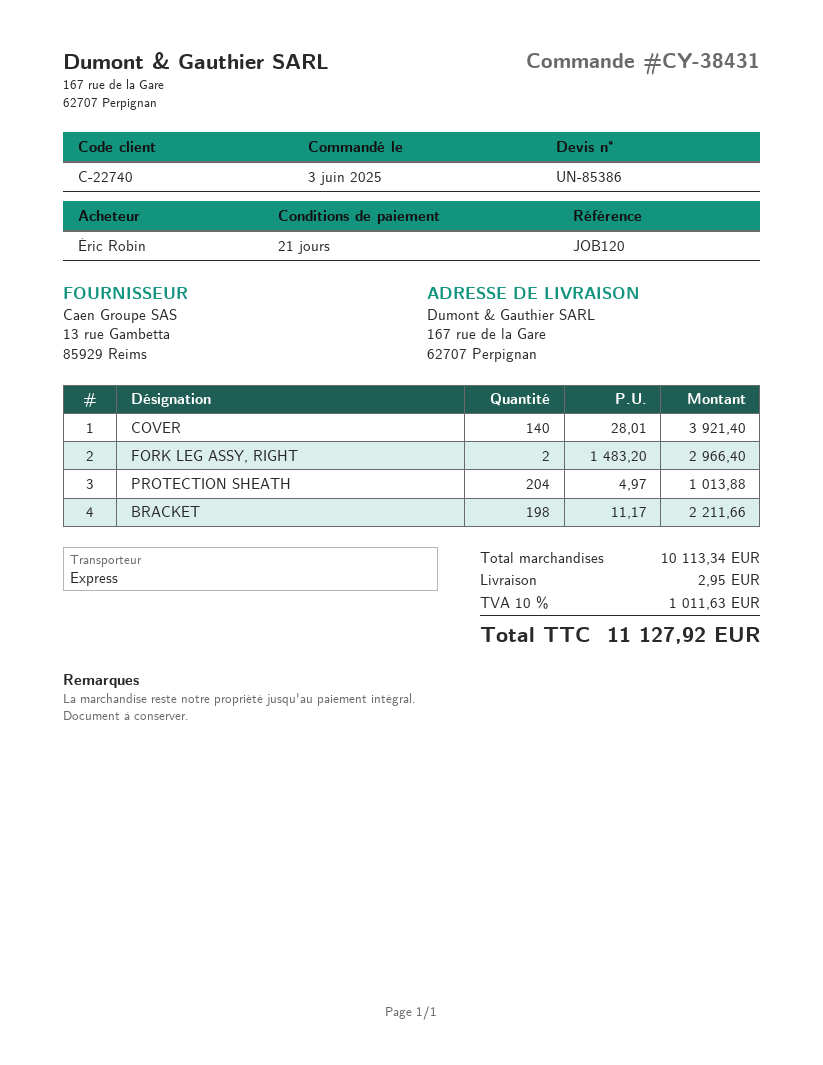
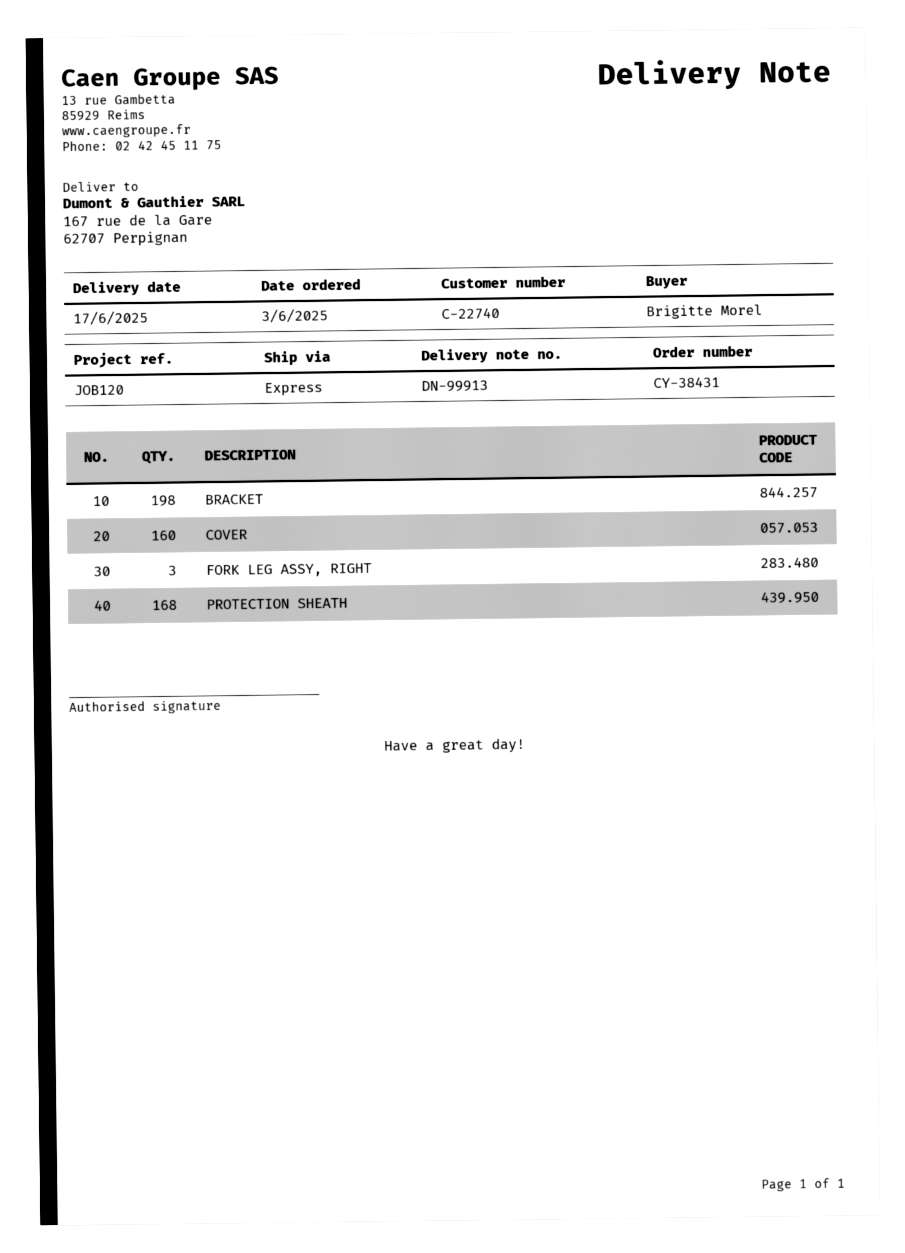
ordered by: Éric Robin -> Brigitte Morel
COVER: 140 -> 160
FORK LEG ASSY, RIGHT: 2 -> 3
PROTECTION SHEATH: 204 -> 168

